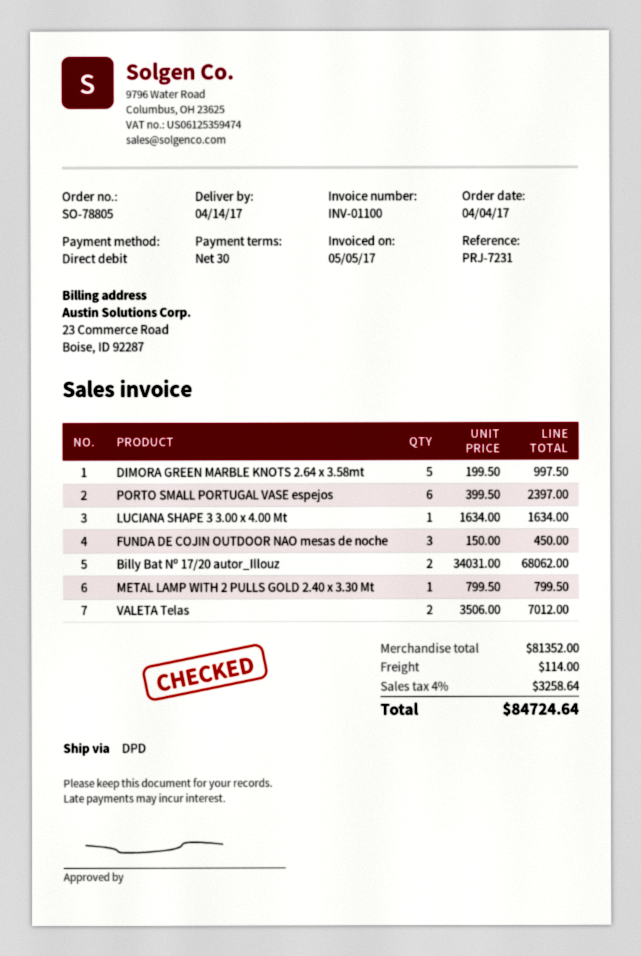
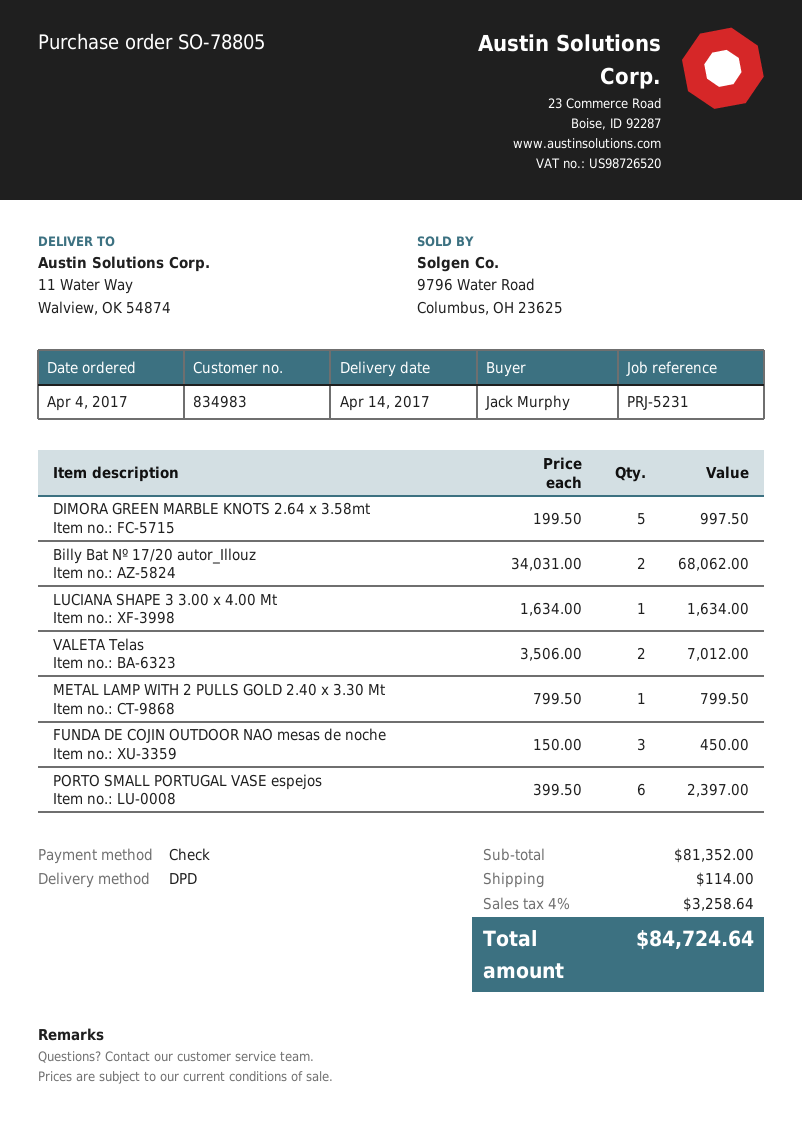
reference: PRJ-7231 -> PRJ-5231
payment method: direct debit -> cheque

